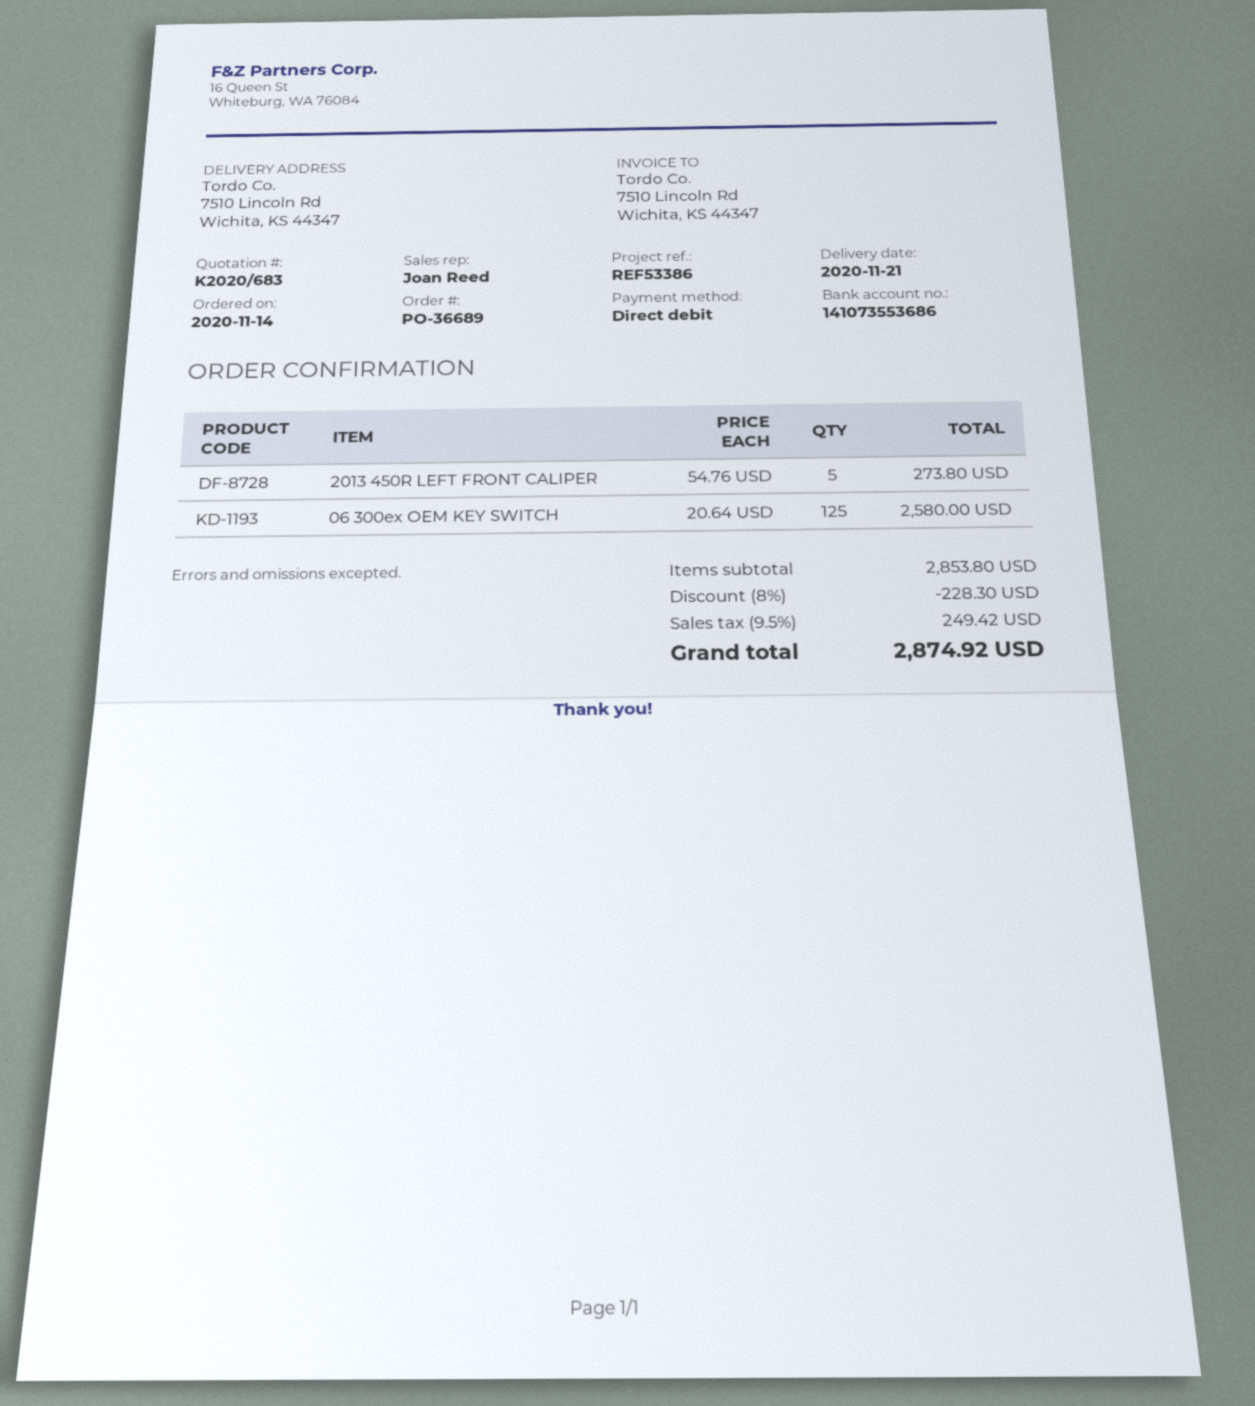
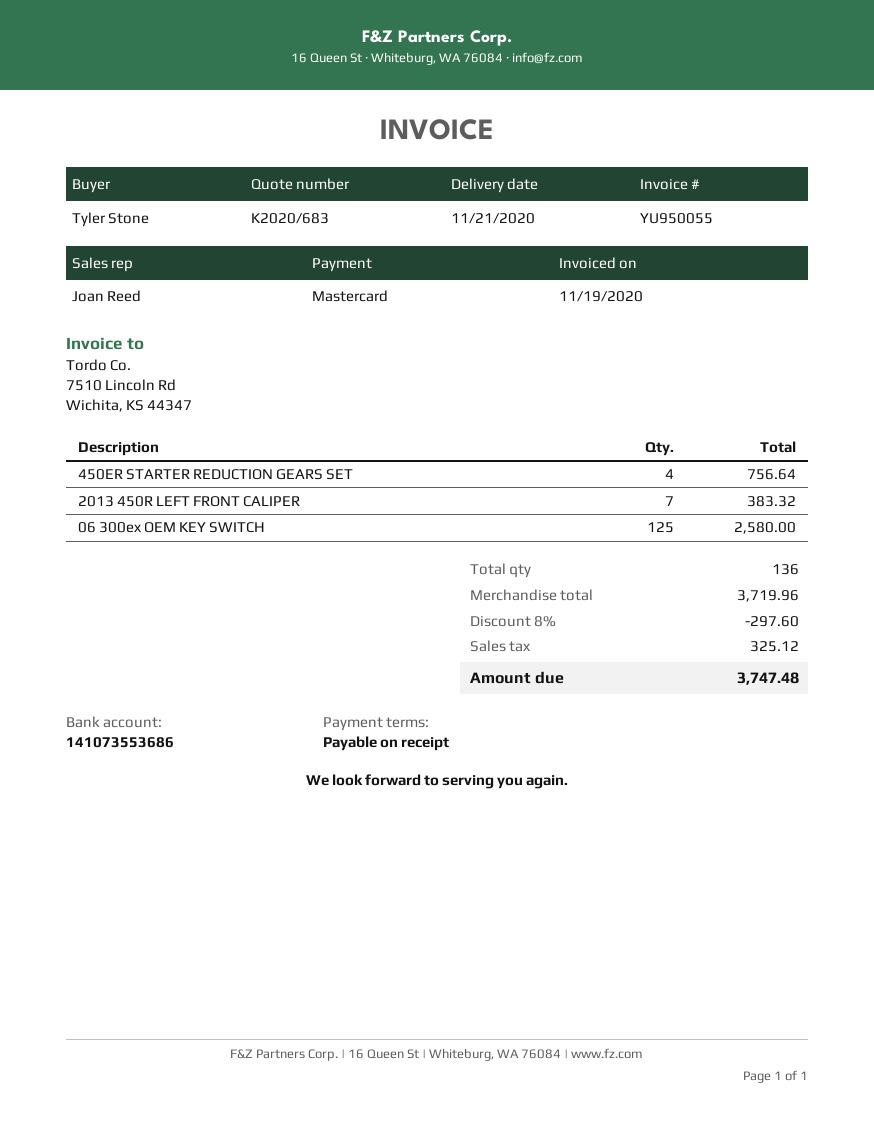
payment method: direct debit -> Mastercard
2013 450R LEFT FRONT CALIPER: 5 for 273.80 -> 7 for 383.32
450ER STARTER REDUCTION GEARS SET: none -> 4 for 756.64
subtotal: 2853.80 -> 3719.96
discount: 8% = 228.30 -> 8% = 297.60
tax: 249.42 -> 325.12
total: 2874.92 -> 3747.48

